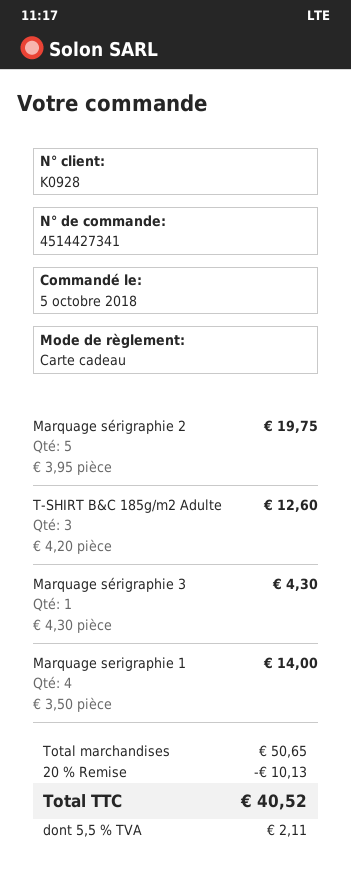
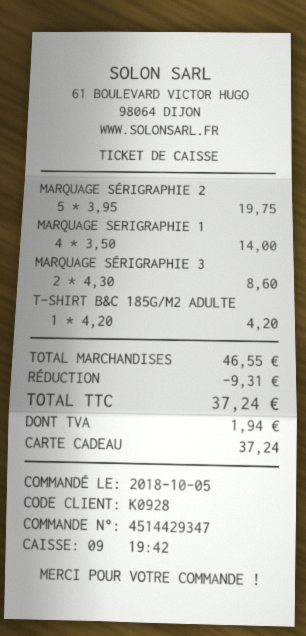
order number: 4514427341 -> 4514429347
T-SHIRT B&C 185g/m2 Adulte: 3 x 4.20 = 12.60 -> 1 x 4.20 = 4.20
Marquage sérigraphie 3: 1 x 4.30 = 4.30 -> 2 x 4.30 = 8.60
subtotal: 50.65 -> 46.55
discount: 10.13 -> 9.31
tax: 2.11 -> 1.94
total: 40.52 -> 37.24

